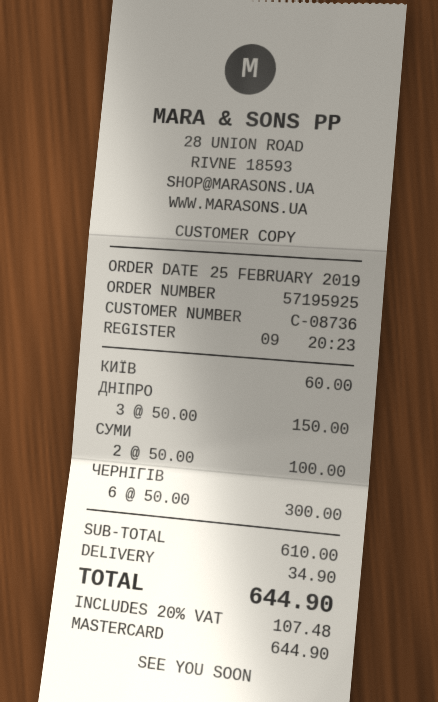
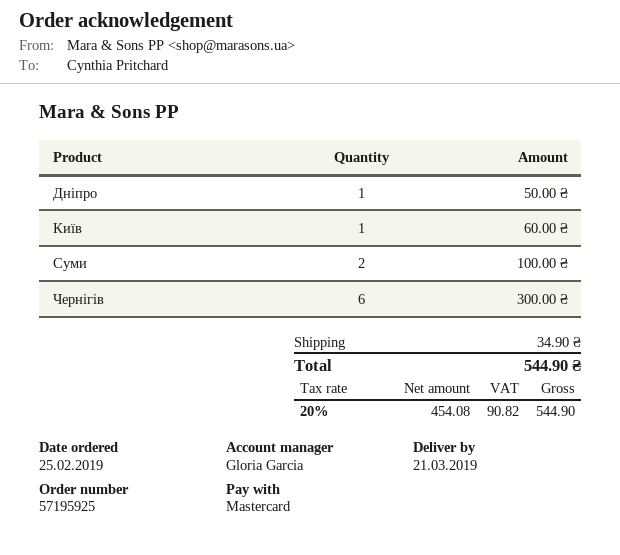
ДНІПРО: 3 for 150.00 -> 1 for 50.00
tax: 20% = 107.48 -> 20% = 90.82
total: 644.90 -> 544.90

